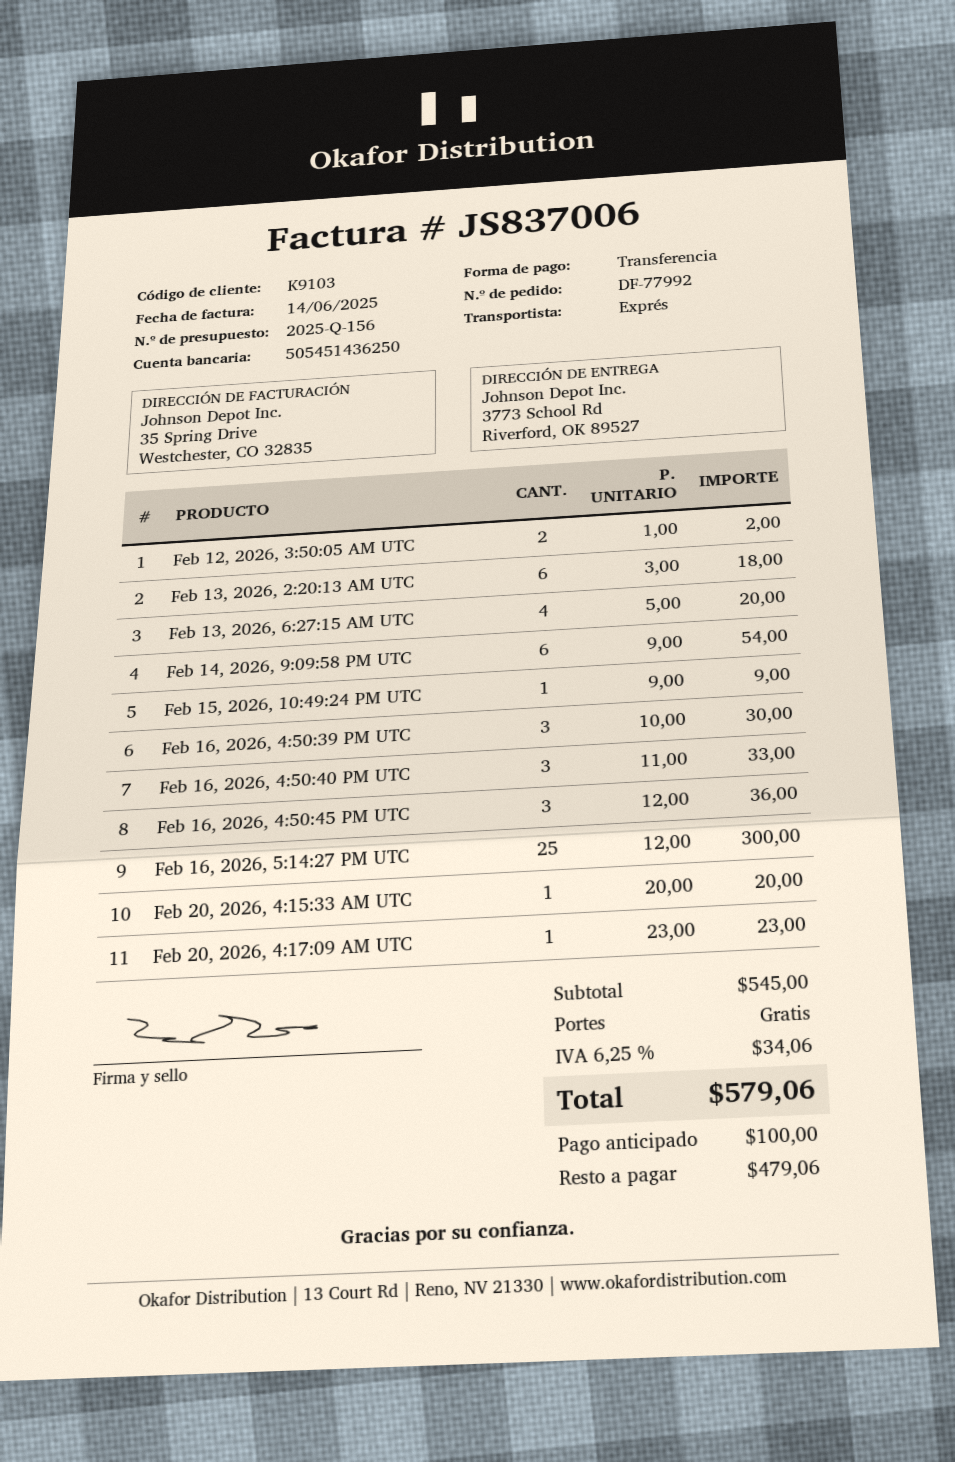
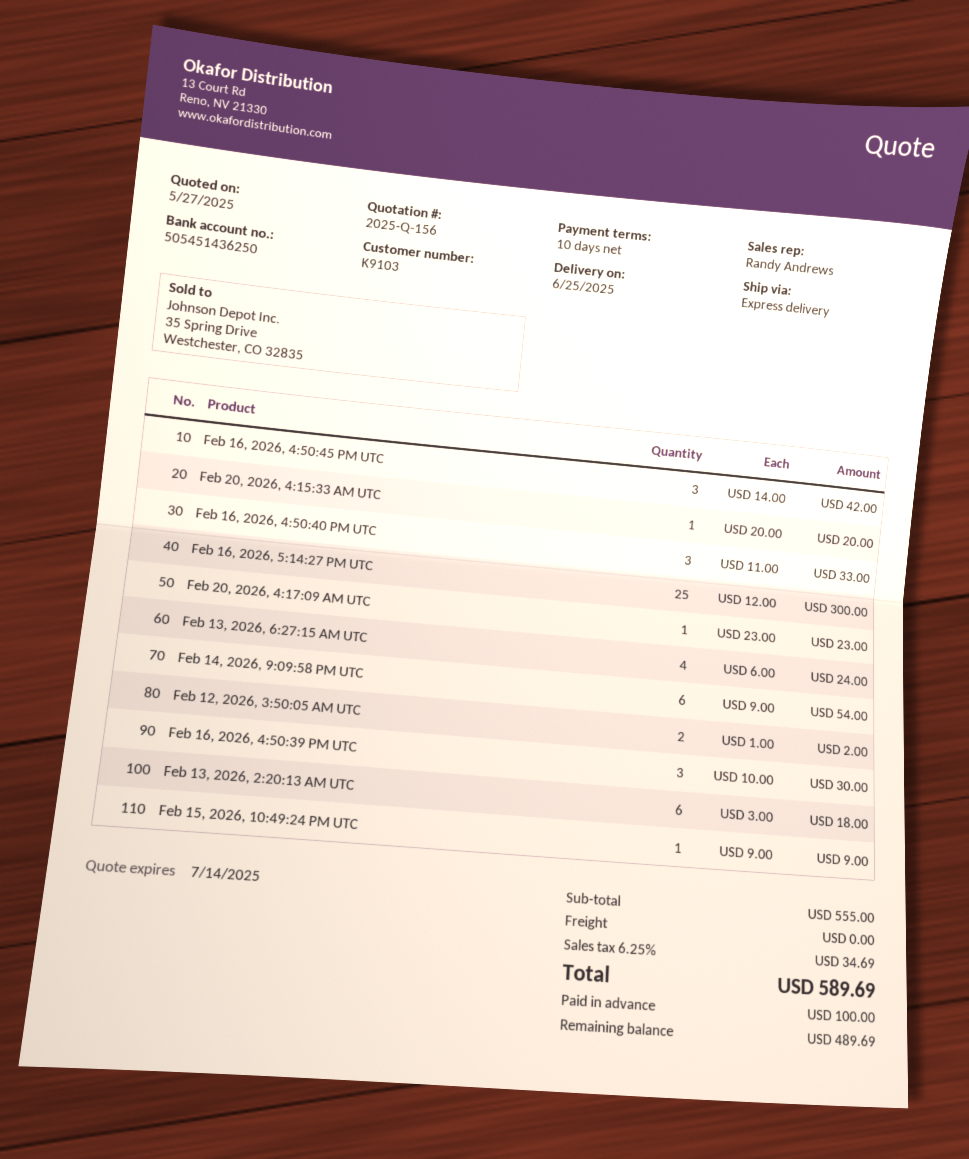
Feb 13, 2026, 6:27:15 AM UTC: 4 x 5.00 = 20.00 -> 4 x 6.00 = 24.00
Feb 16, 2026, 4:50:45 PM UTC: 3 x 12.00 = 36.00 -> 3 x 14.00 = 42.00
subtotal: 545.00 -> 555.00
tax: 6.25% = 34.06 -> 6.25% = 34.69
total: 579.06 -> 589.69
balance: 479.06 -> 489.69

